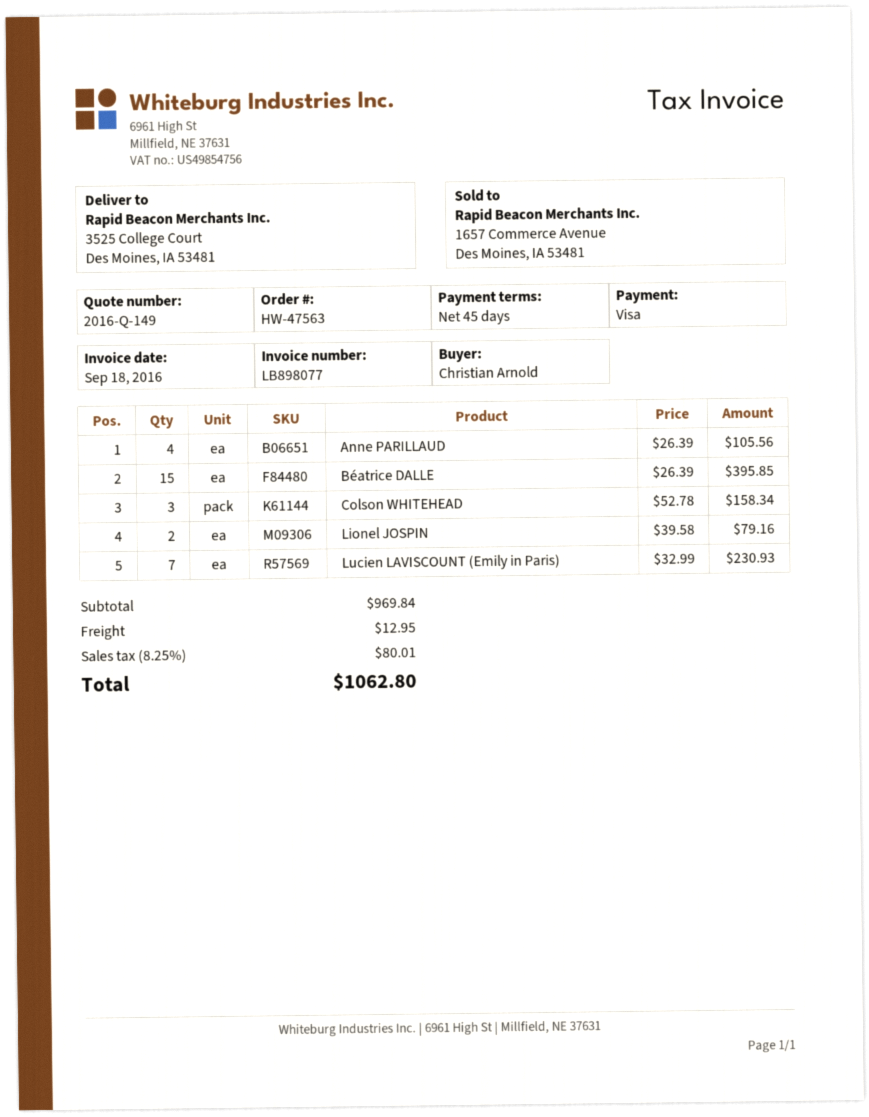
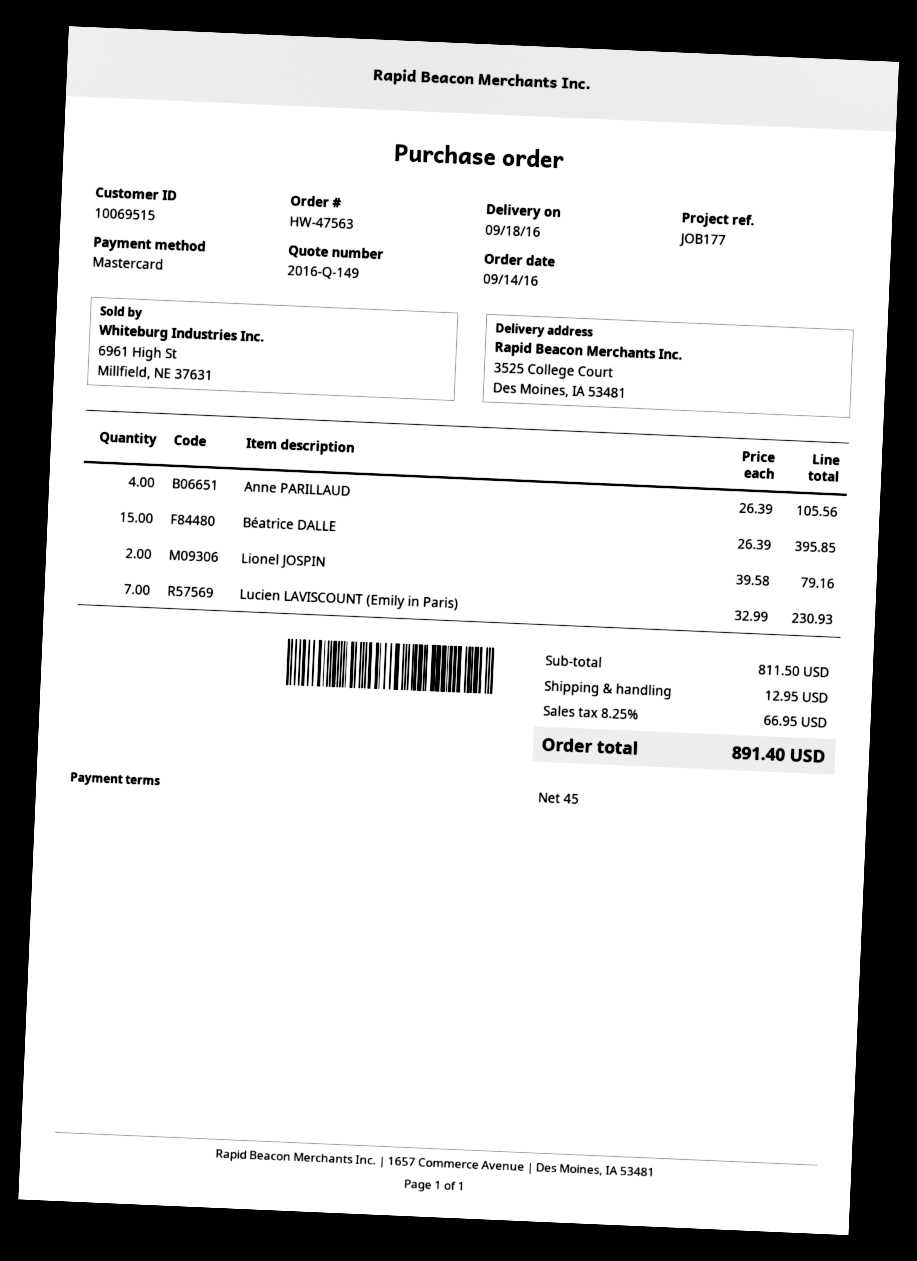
payment method: Visa -> Mastercard
Colson WHITEHEAD: 3 x 52.78 = 158.34 -> none
subtotal: 969.84 -> 811.50
tax: 8.25% = 80.01 -> 8.25% = 66.95
total: 1062.80 -> 891.40

